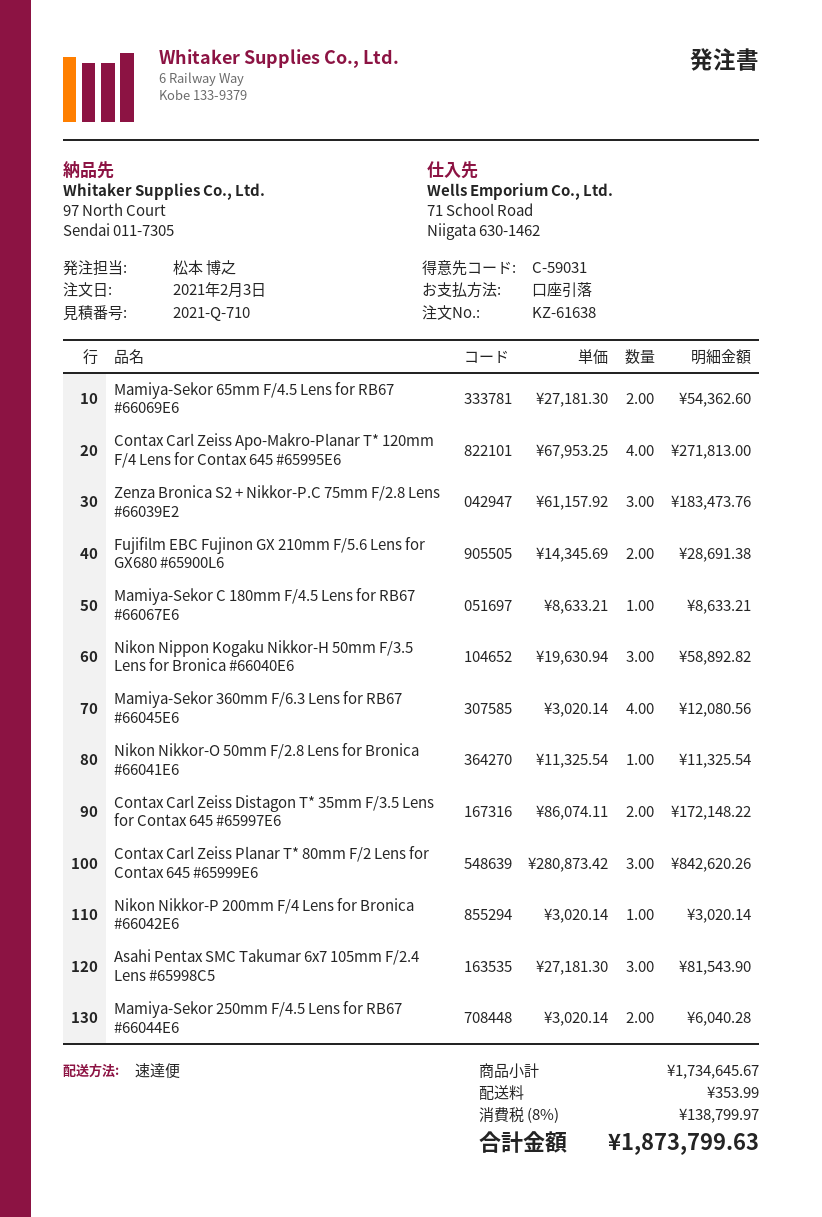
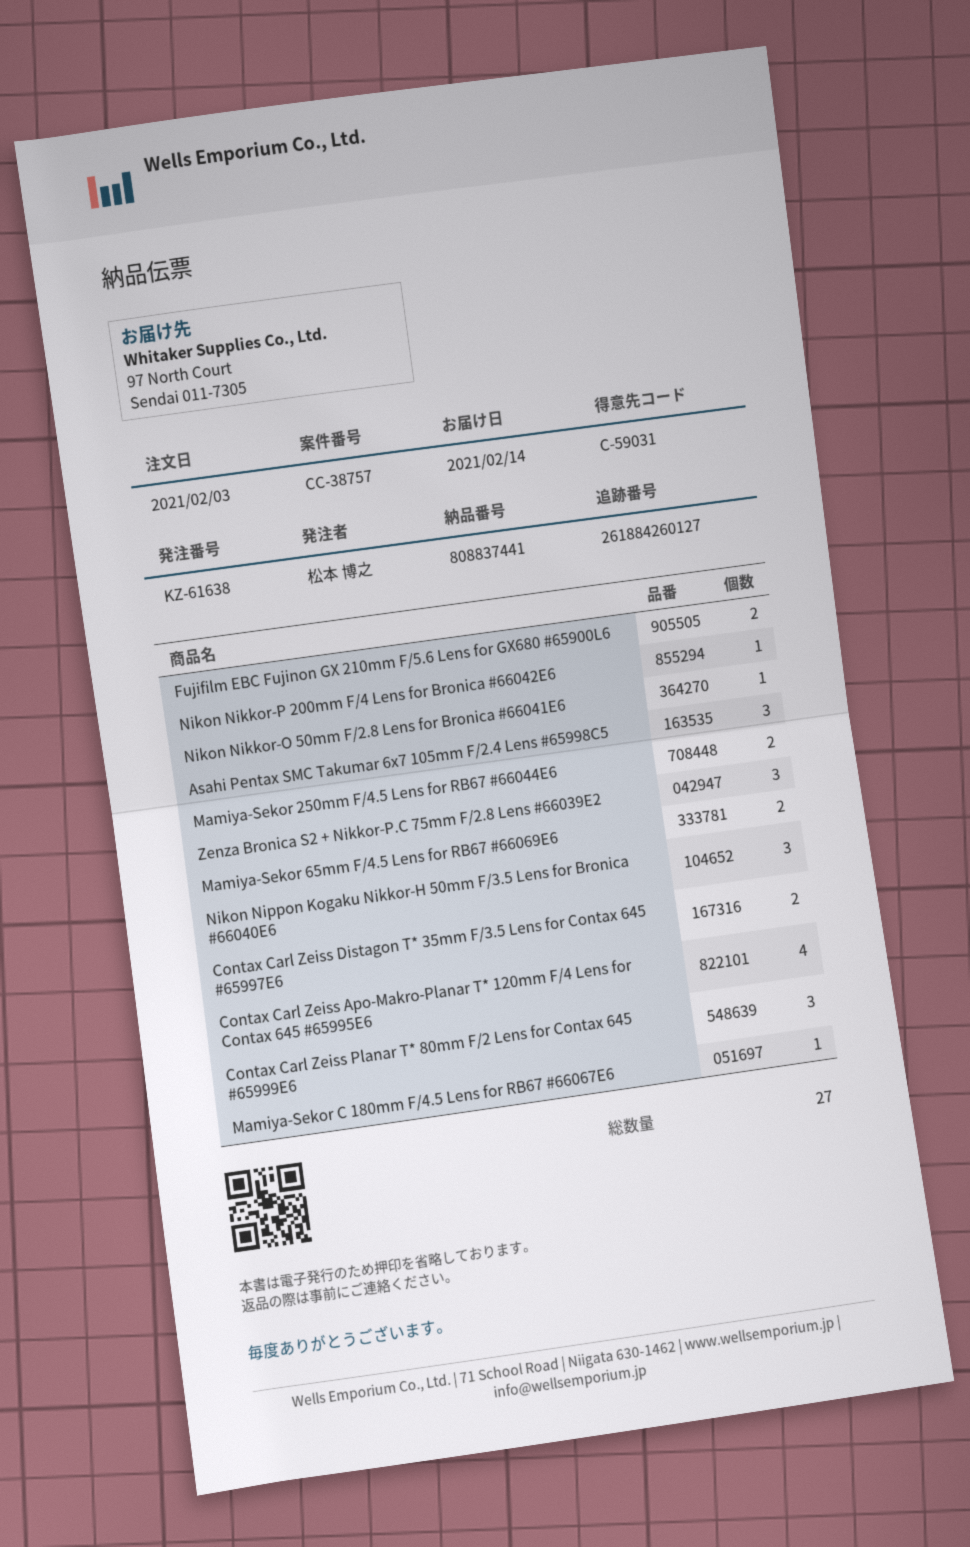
Mamiya-Sekor 360mm F/6.3 Lens for RB67 #66045E6: 4 -> none

